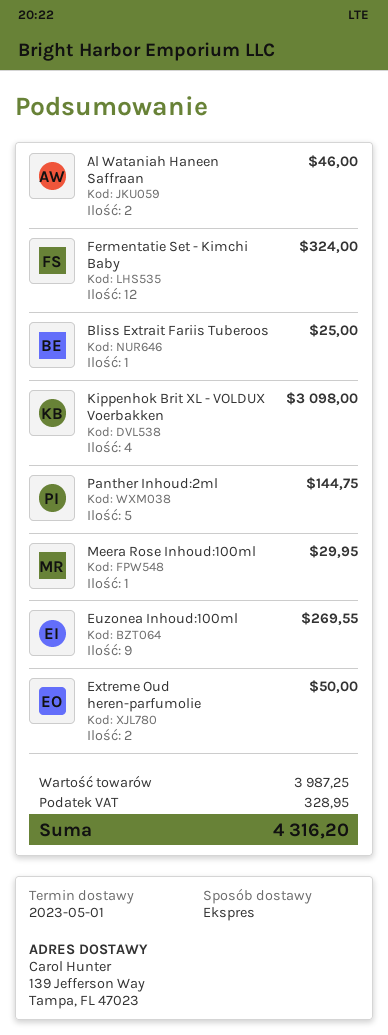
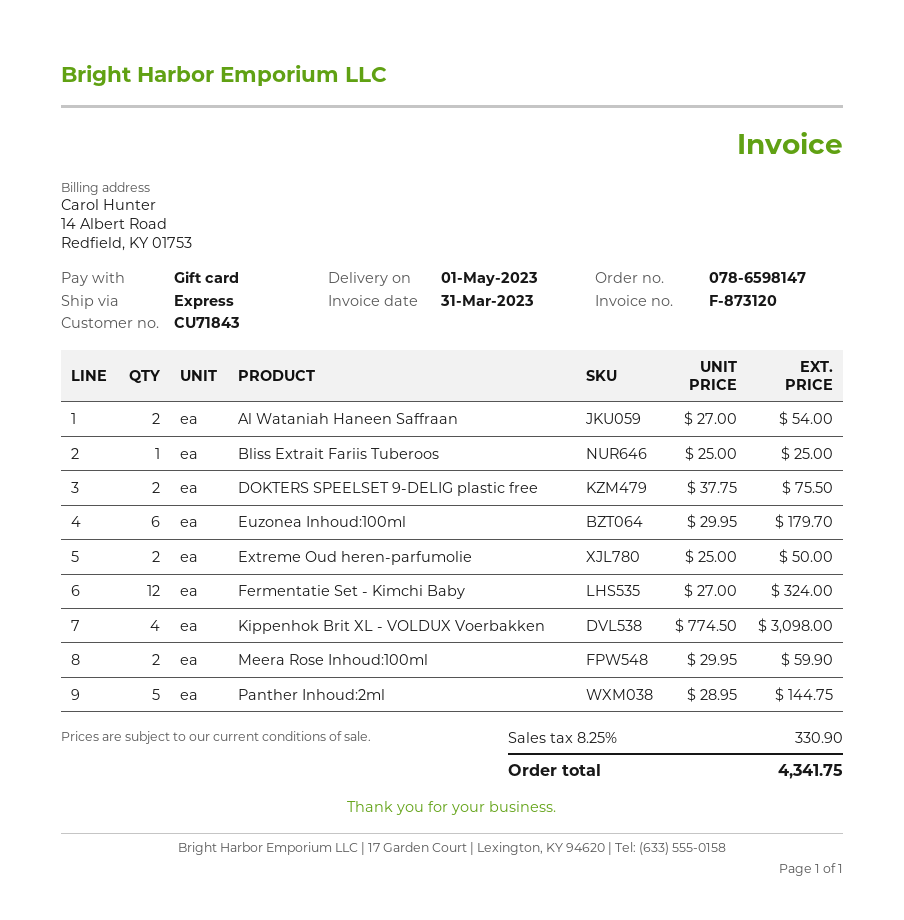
Al Wataniah Haneen Saffraan: 2 for 46.00 -> 2 for 54.00
Meera Rose Inhoud:100ml: 1 for 29.95 -> 2 for 59.90
Euzonea Inhoud:100ml: 9 for 269.55 -> 6 for 179.70
DOKTERS SPEELSET 9-DELIG plastic free: none -> 2 for 75.50
tax: 328.95 -> 330.90
total: 4316.20 -> 4341.75

